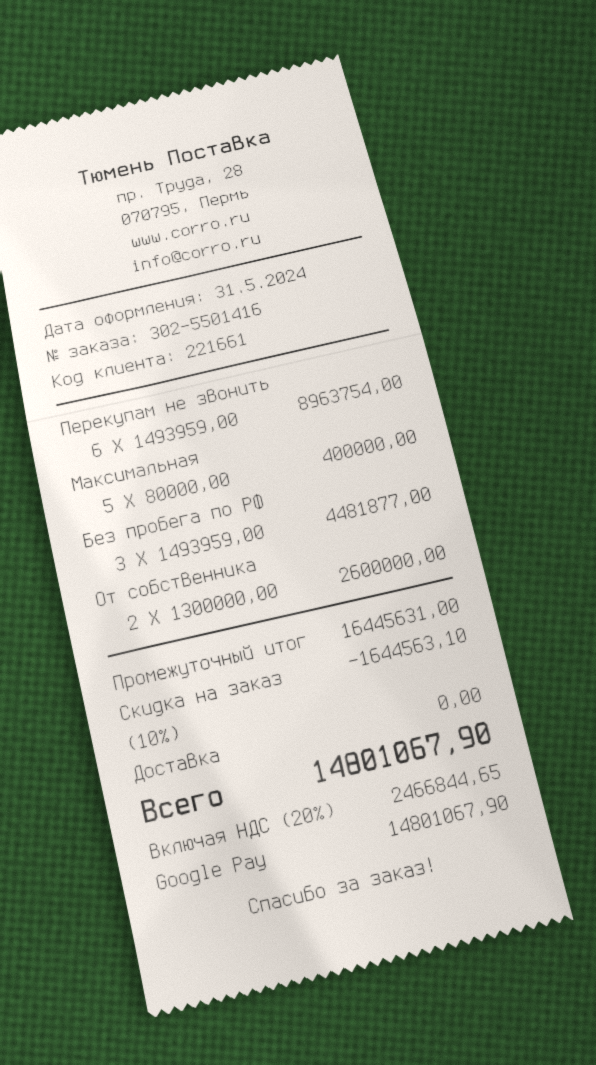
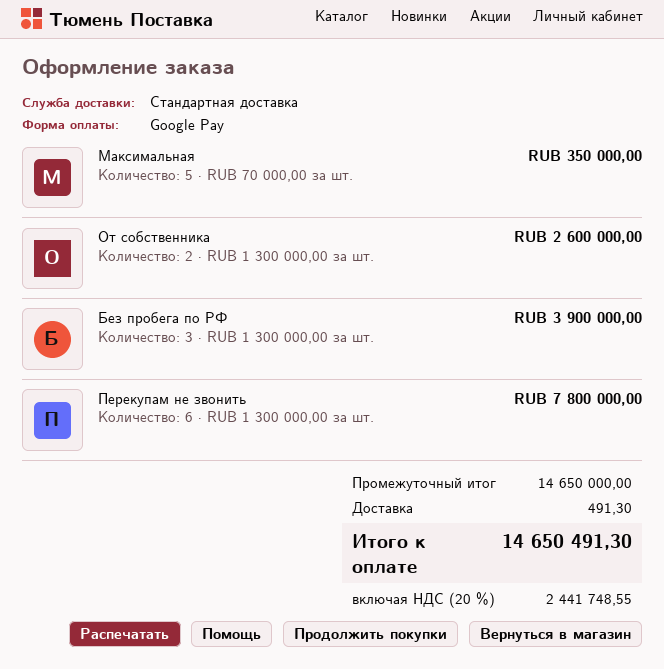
Перекупам не звонить: 6 x 1493959.00 = 8963754.00 -> 6 x 1300000.00 = 7800000.00
Максимальная: 5 x 80000.00 = 400000.00 -> 5 x 70000.00 = 350000.00
Без пробега по РФ: 3 x 1493959.00 = 4481877.00 -> 3 x 1300000.00 = 3900000.00
subtotal: 16445631.00 -> 14650000.00
discount: 10% = 1644563.10 -> none
shipping: 0.00 -> 491.30
tax: 20% = 2466844.65 -> 20% = 2441748.55
total: 14801067.90 -> 14650491.30

